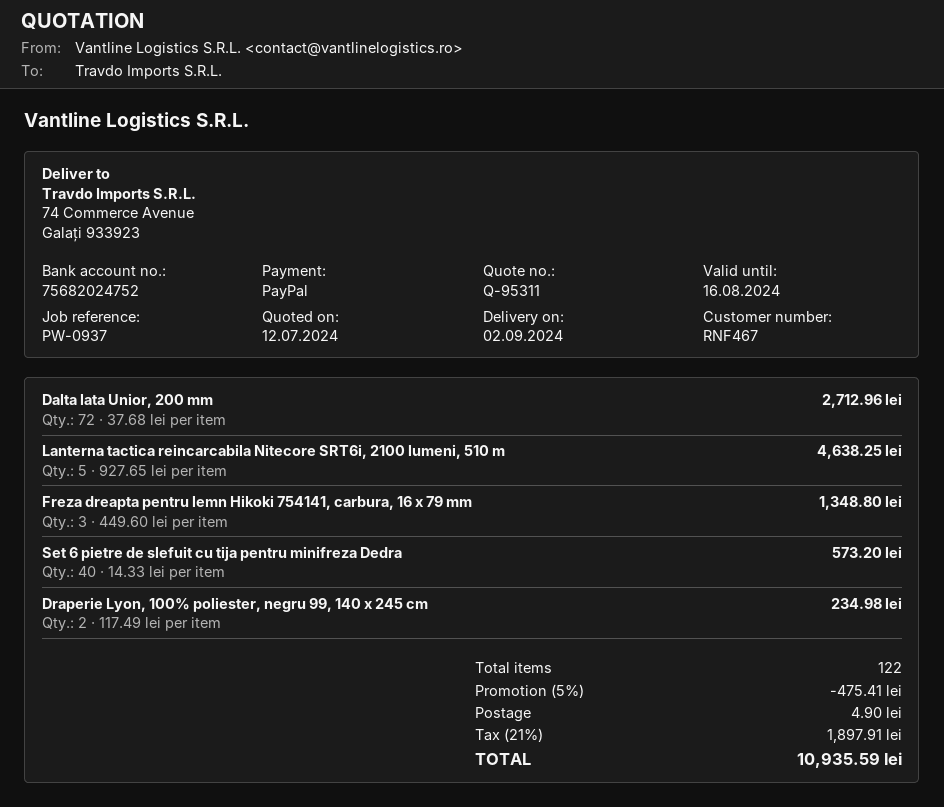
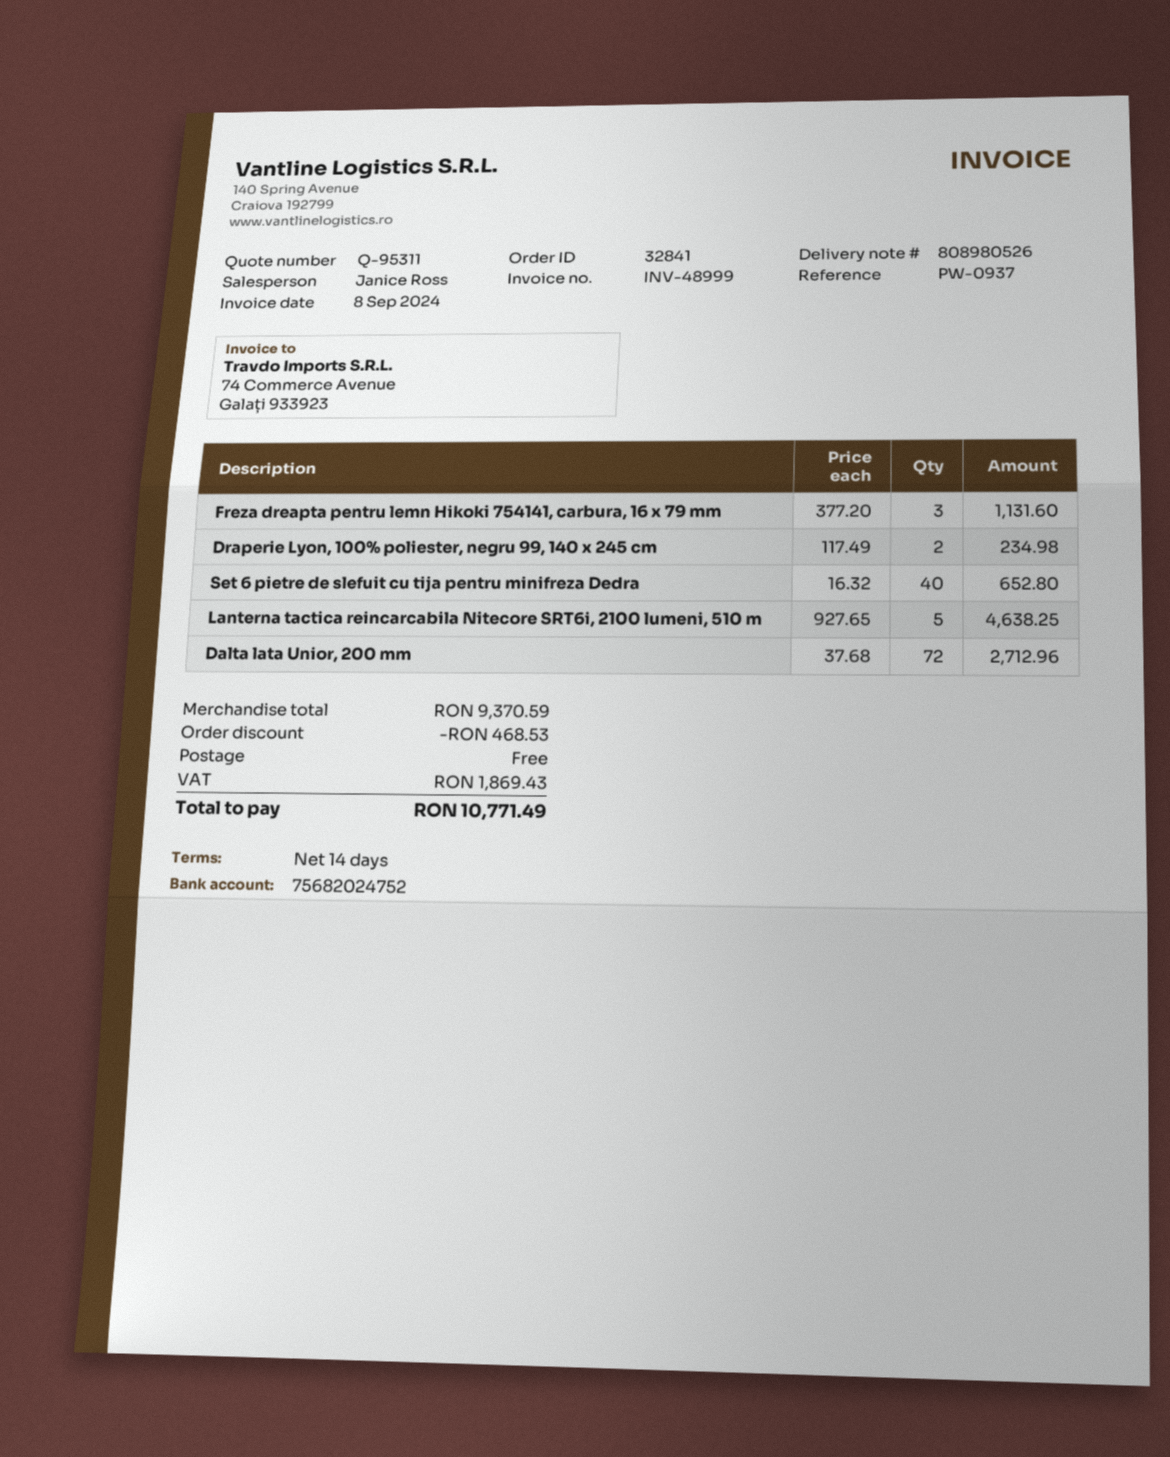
Freza dreapta pentru lemn Hikoki 754141, carbura, 16 x 79 mm: 3 x 449.60 = 1348.80 -> 3 x 377.20 = 1131.60
Set 6 pietre de slefuit cu tija pentru minifreza Dedra: 40 x 14.33 = 573.20 -> 40 x 16.32 = 652.80
discount: 475.41 -> 468.53
shipping: 4.90 -> 0.00
tax: 1897.91 -> 1869.43
total: 10935.59 -> 10771.49

